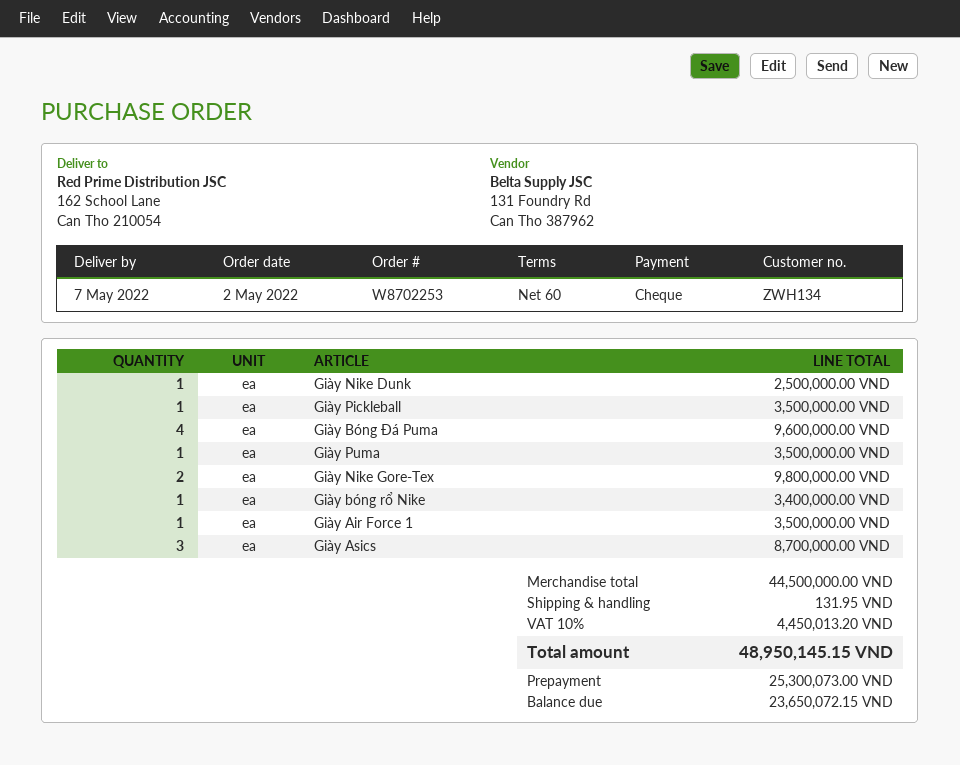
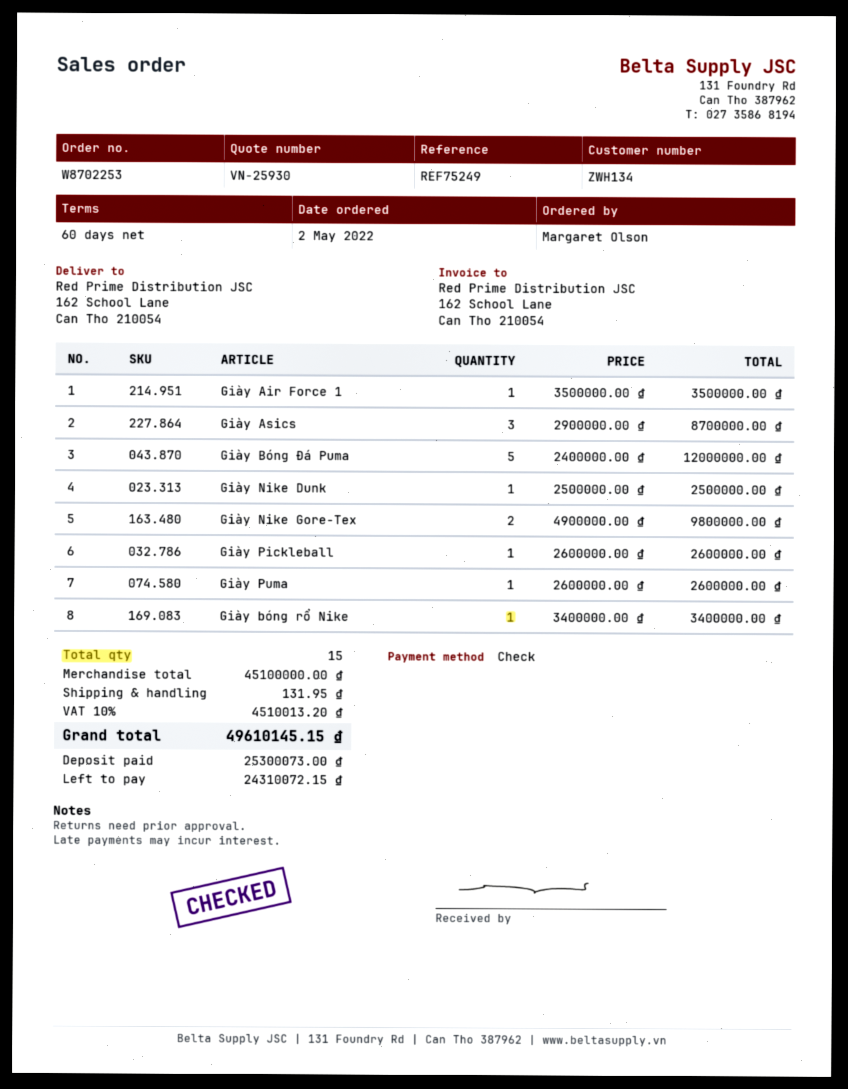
Giày Pickleball: 1 for 3500000.00 -> 1 for 2600000.00
Giày Bóng Đá Puma: 4 for 9600000.00 -> 5 for 12000000.00
Giày Puma: 1 for 3500000.00 -> 1 for 2600000.00
subtotal: 44500000.00 -> 45100000.00
tax: 10% = 4450013.20 -> 10% = 4510013.20
total: 48950145.15 -> 49610145.15
balance: 23650072.15 -> 24310072.15

